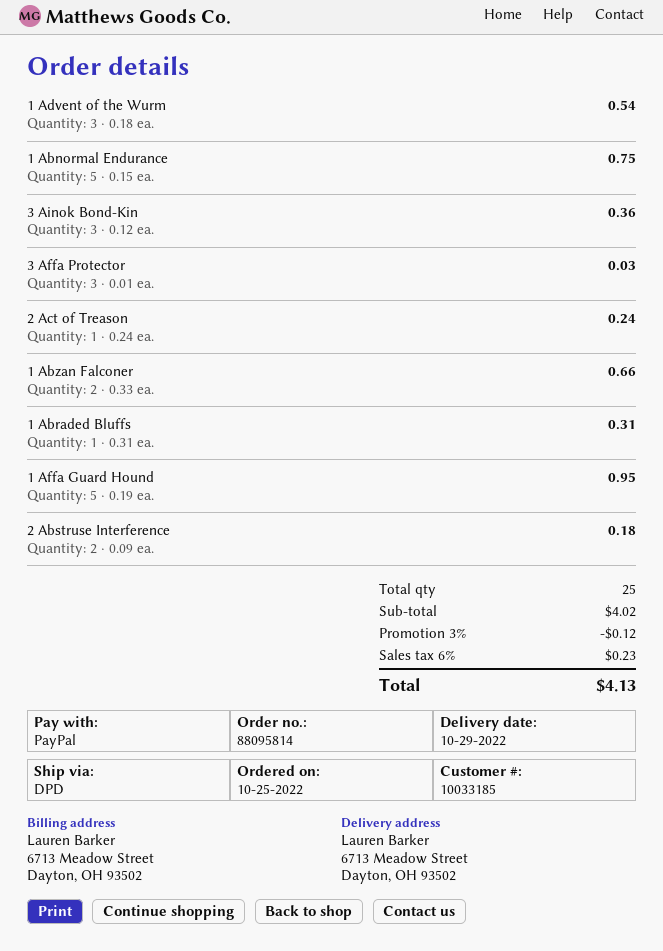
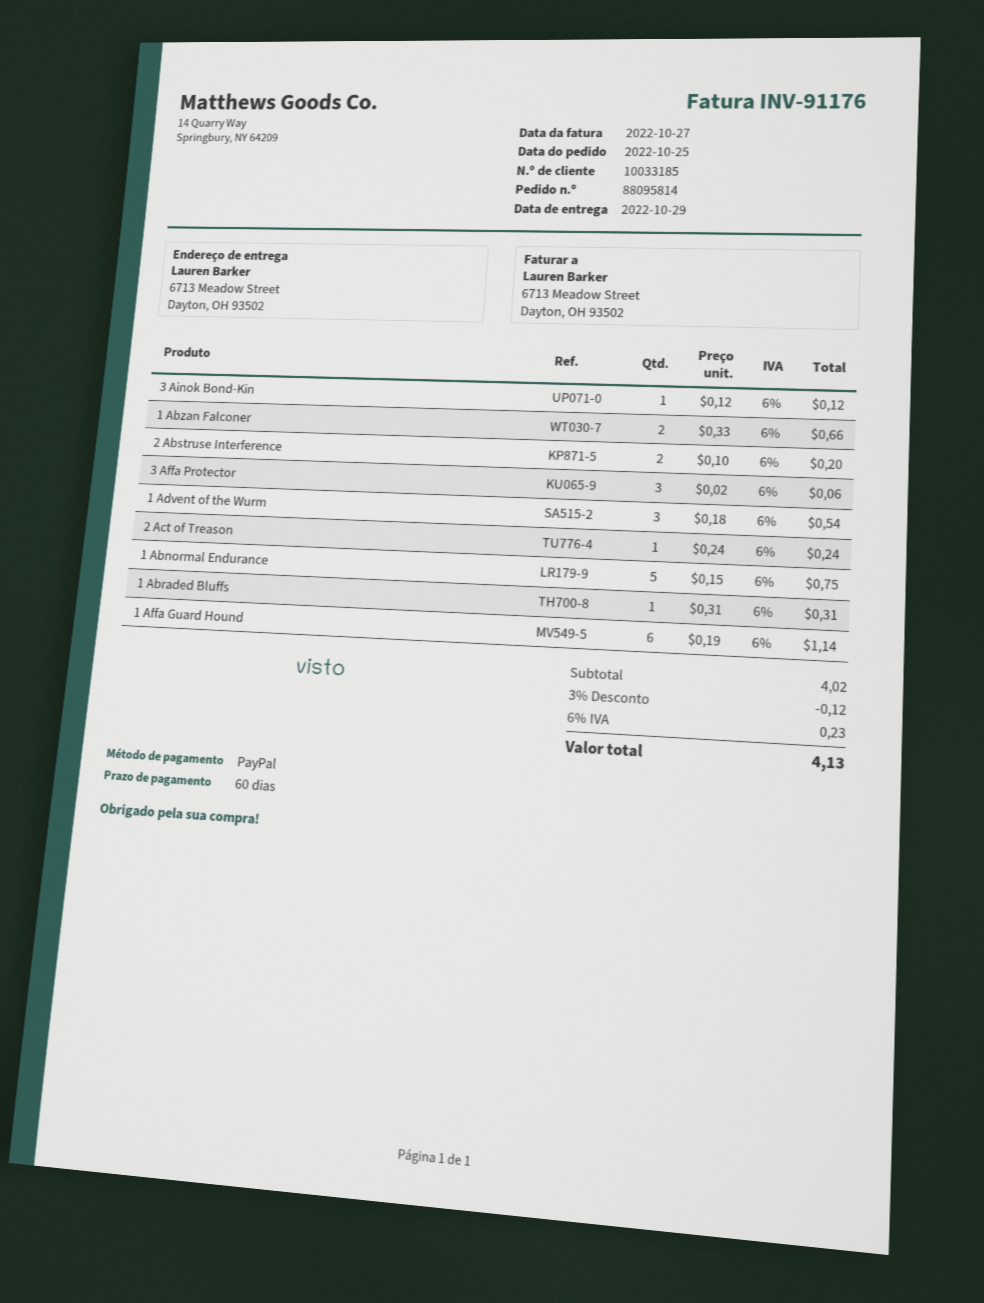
3 Ainok Bond-Kin: 3 x 0.12 = 0.36 -> 1 x 0.12 = 0.12
3 Affa Protector: 3 x 0.01 = 0.03 -> 3 x 0.02 = 0.06
1 Affa Guard Hound: 5 x 0.19 = 0.95 -> 6 x 0.19 = 1.14
2 Abstruse Interference: 2 x 0.09 = 0.18 -> 2 x 0.10 = 0.20

